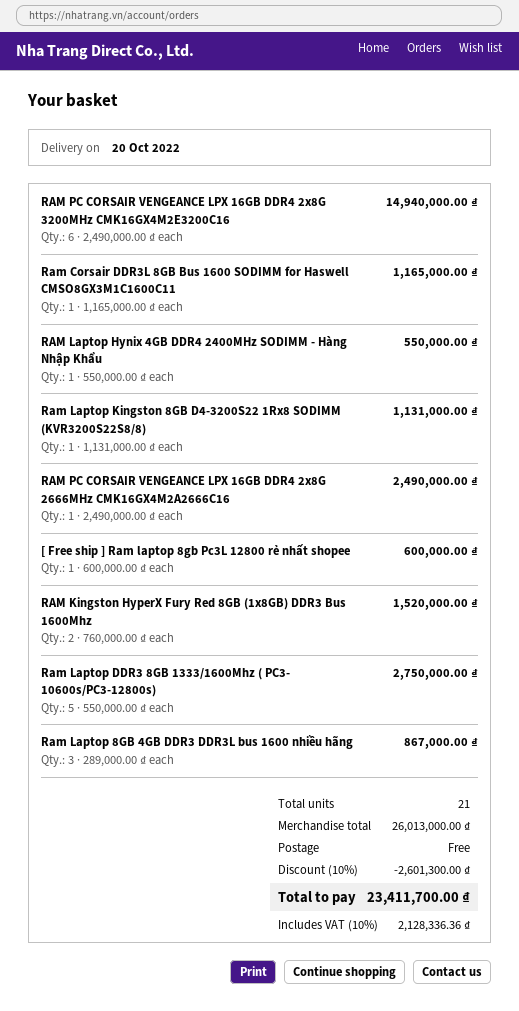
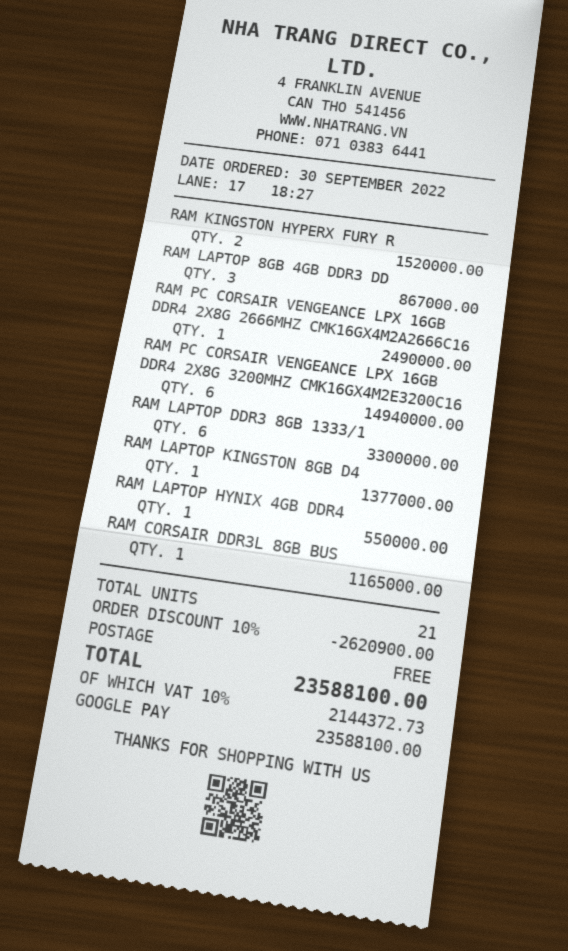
Ram Laptop Kingston 8GB D4-3200S22 1Rx8 SODIMM (KVR3200S22S8/8): 1 for 1131000.00 -> 1 for 1377000.00
[ Free ship ] Ram laptop 8gb Pc3L 12800 rẻ nhất shopee: 1 for 600000.00 -> none
Ram Laptop DDR3 8GB 1333/1600Mhz ( PC3- 10600s/PC3-12800s): 5 for 2750000.00 -> 6 for 3300000.00
discount: 10% = 2601300.00 -> 10% = 2620900.00
tax: 10% = 2128336.36 -> 10% = 2144372.73
total: 23411700.00 -> 23588100.00

